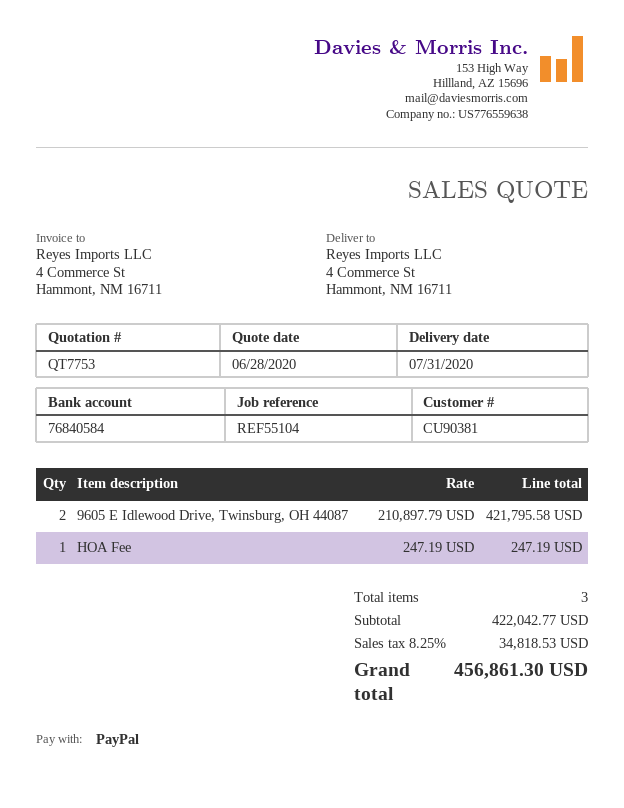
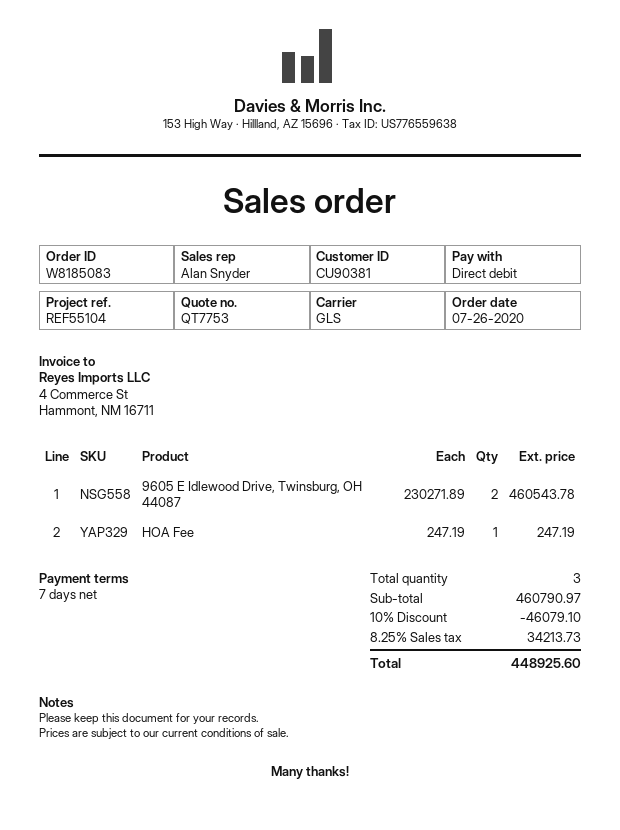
payment method: PayPal -> direct debit
9605 E Idlewood Drive, Twinsburg, OH 44087: 2 x 210897.79 = 421795.58 -> 2 x 230271.89 = 460543.78
subtotal: 422042.77 -> 460790.97
discount: none -> 10% = 46079.10
tax: 8.25% = 34818.53 -> 8.25% = 34213.73
total: 456861.30 -> 448925.60

